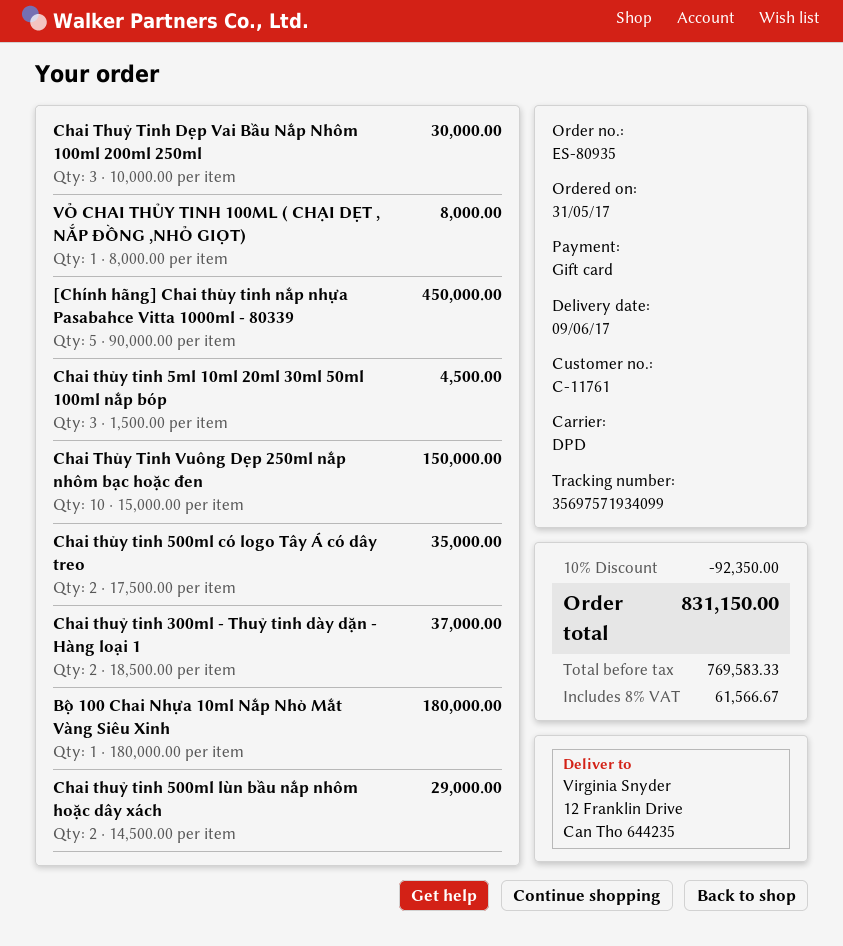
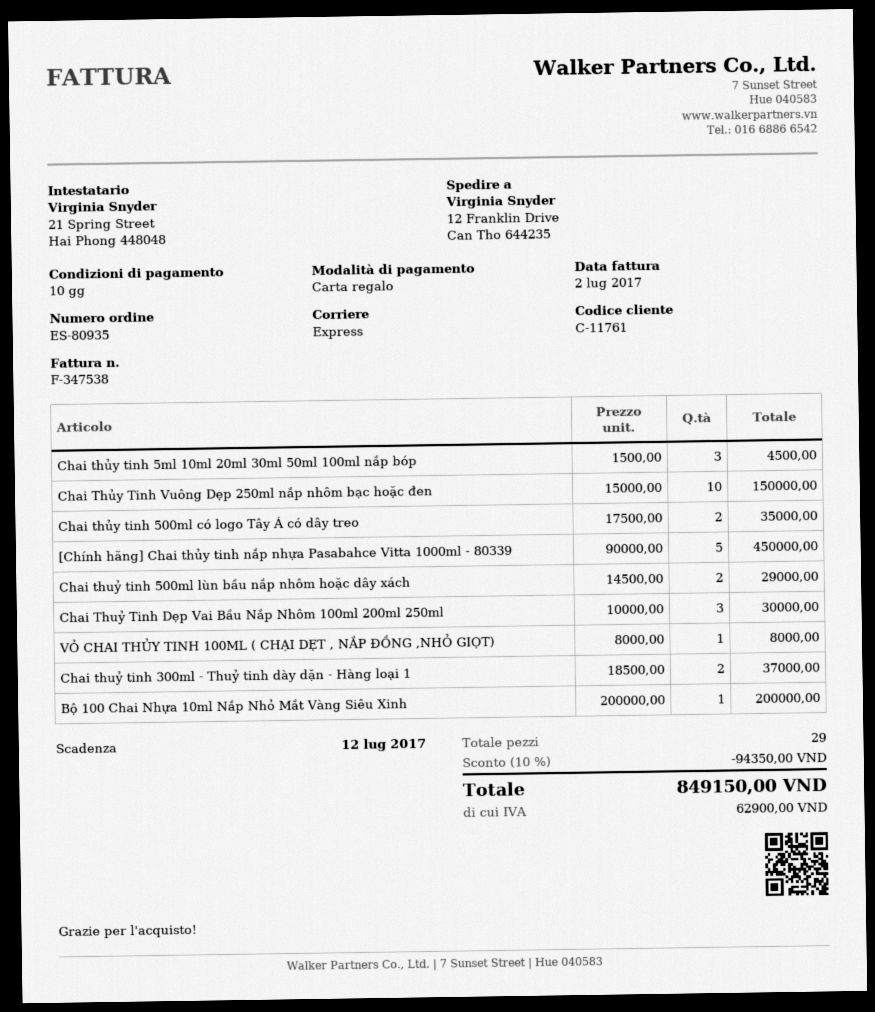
shipping method: DPD -> express
Bộ 100 Chai Nhựa 10ml Nắp Nhỏ Mắt Vàng Siêu Xinh: 1 x 180000.00 = 180000.00 -> 1 x 200000.00 = 200000.00
discount: 10% = 92350.00 -> 10% = 94350.00
tax: 61566.67 -> 62900.00
total: 831150.00 -> 849150.00

